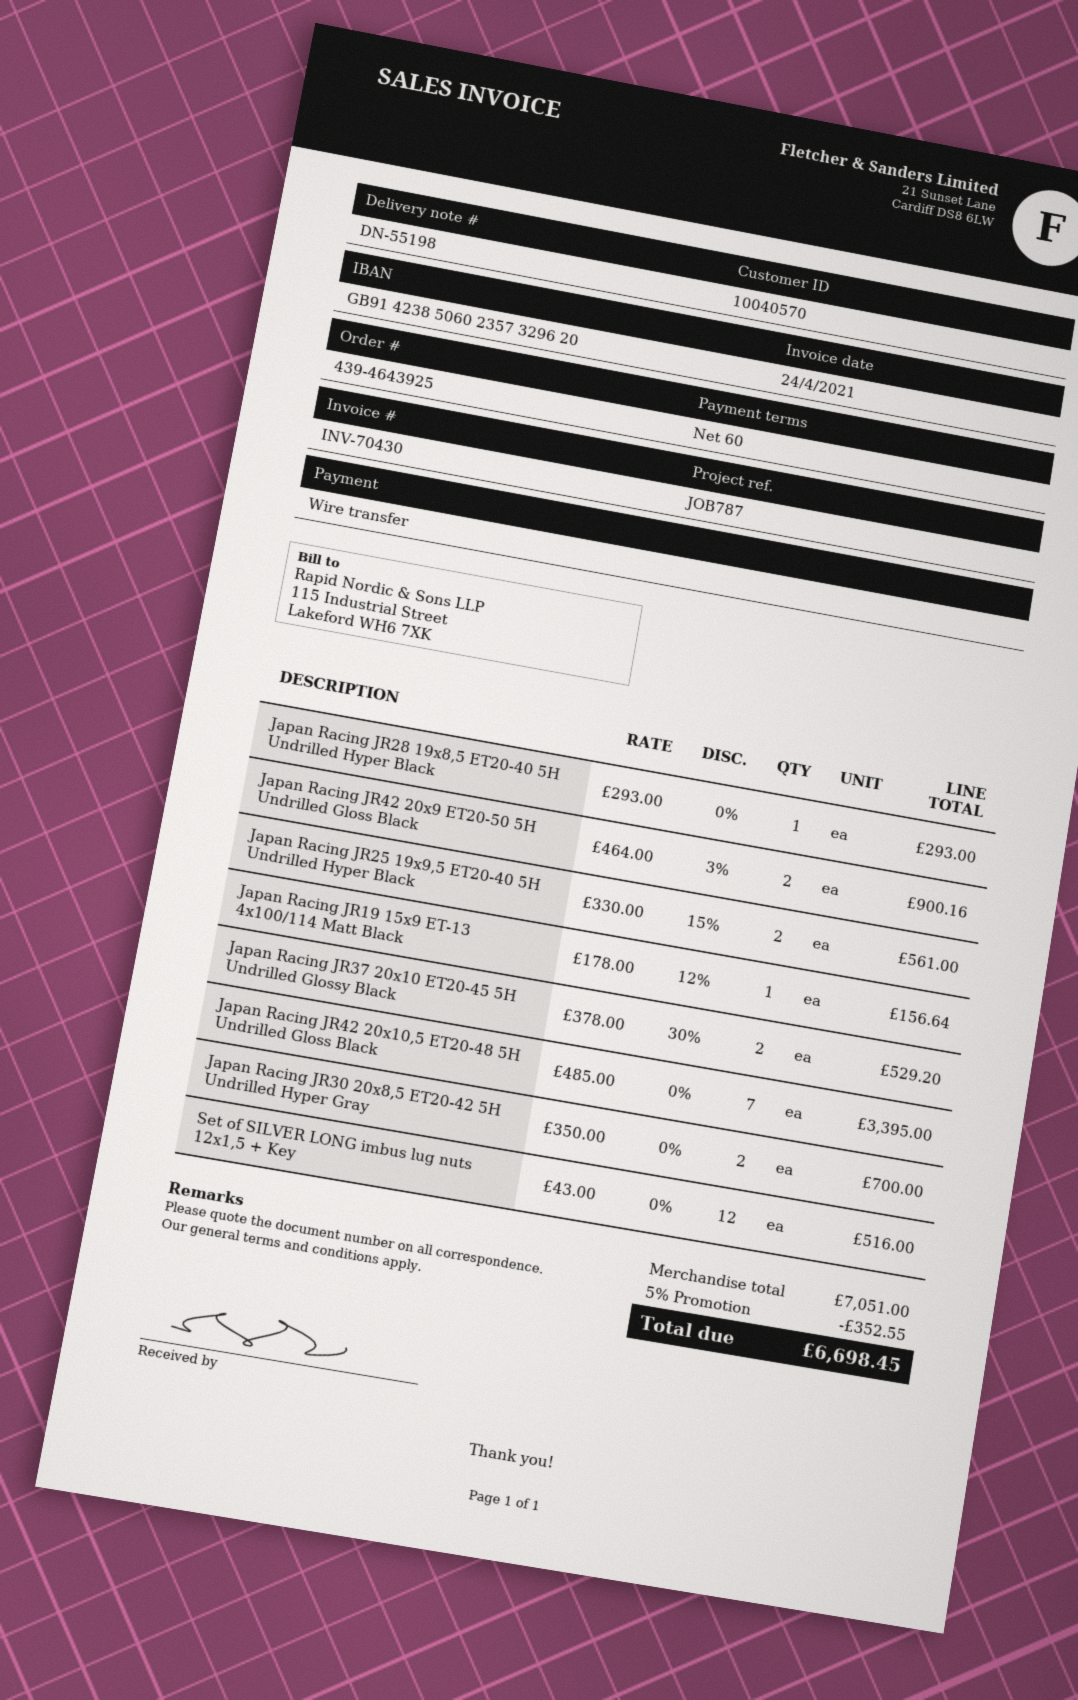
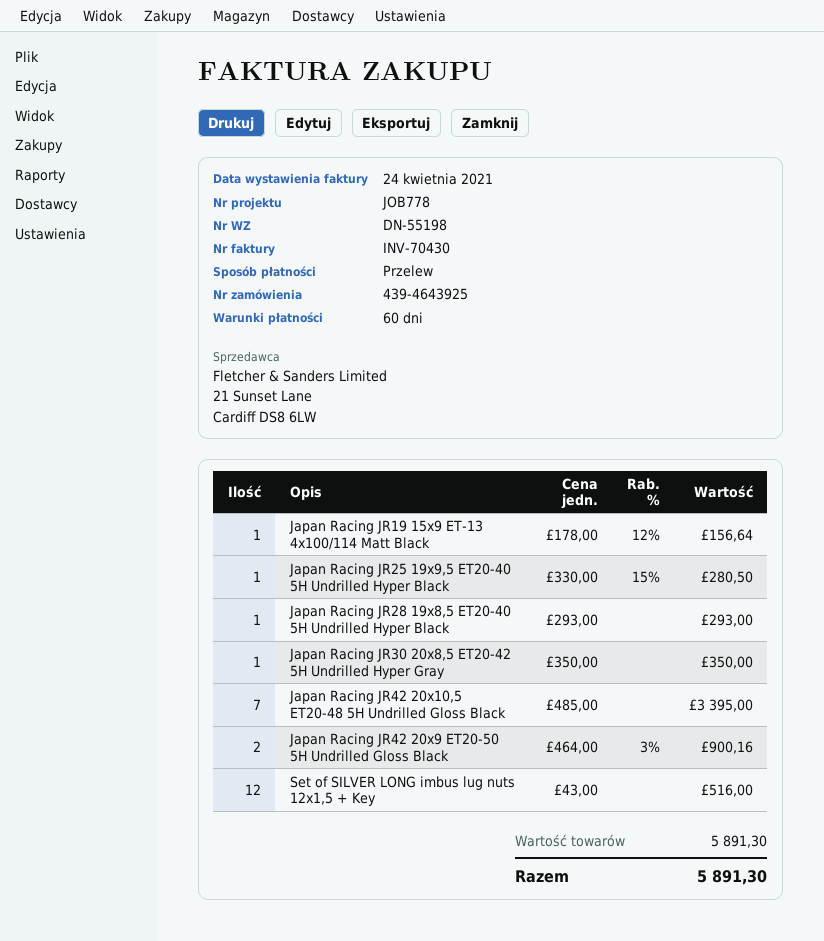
reference: JOB787 -> JOB778
Japan Racing JR25 19x9,5 ET20-40 5H Undrilled Hyper Black: 2 x 330.00 - 15% = 561.00 -> 1 x 330.00 - 15% = 280.50
Japan Racing JR37 20x10 ET20-45 5H Undrilled Glossy Black: 2 x 378.00 - 30% = 529.20 -> none
Japan Racing JR30 20x8,5 ET20-42 5H Undrilled Hyper Gray: 2 x 350.00 = 700.00 -> 1 x 350.00 = 350.00
subtotal: 7051.00 -> 5891.30
discount: 5% = 352.55 -> none
total: 6698.45 -> 5891.30

